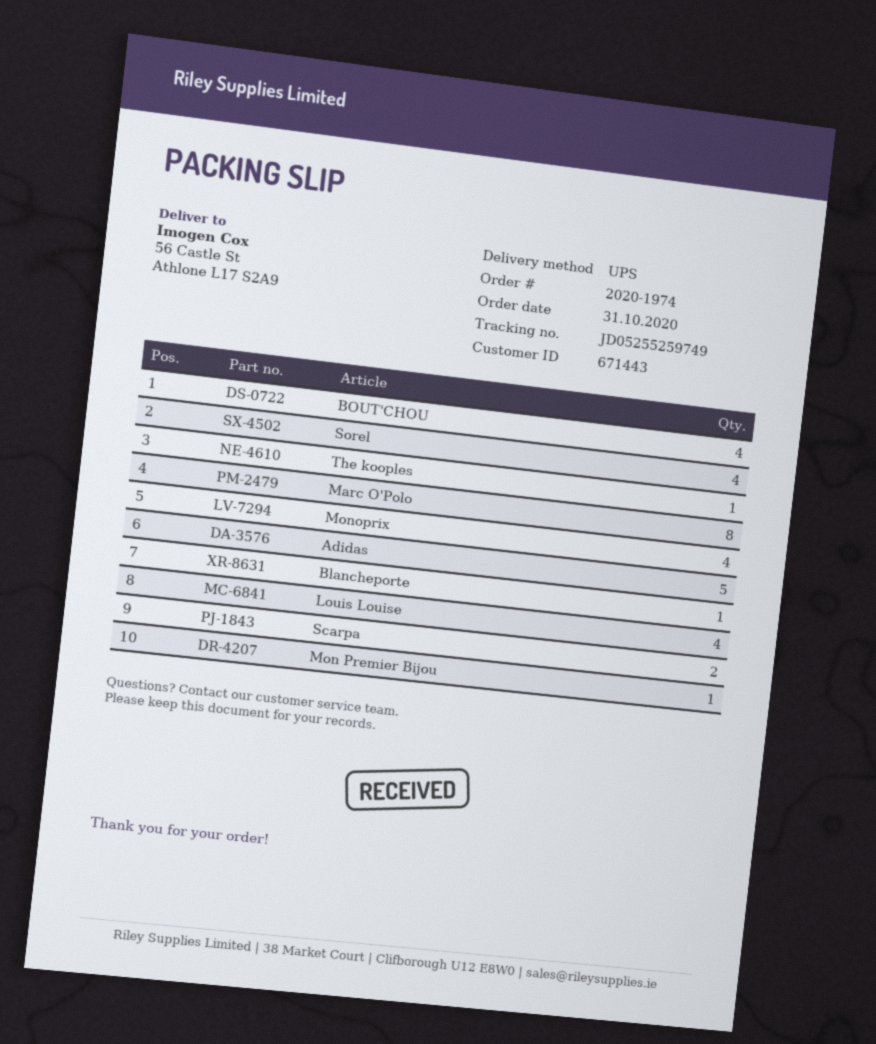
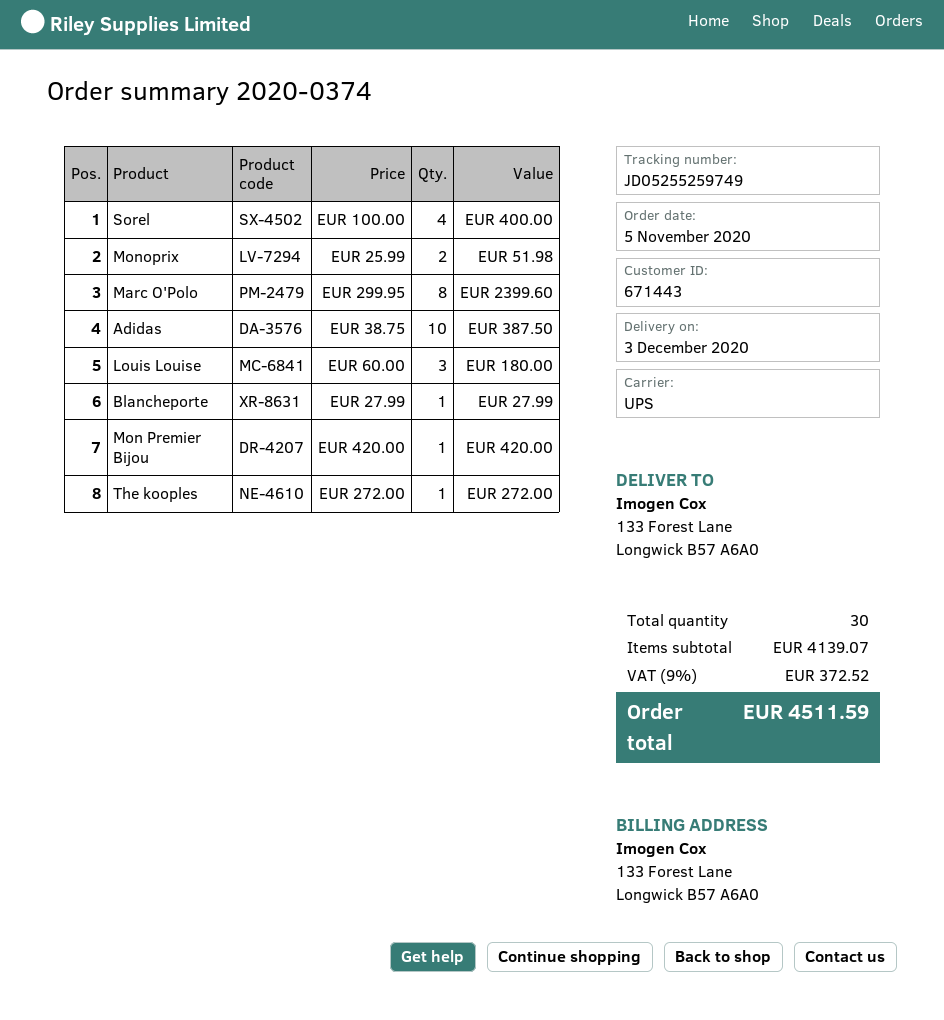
order number: 2020-1974 -> 2020-0374
order date: 2020-10-31 -> 2020-11-05
ship to: 56 Castle St, Athlone L17 S2A9 -> 133 Forest Lane, Longwick B57 A6A0
BOUT'CHOU: 4 -> none
Monoprix: 4 -> 2
Adidas: 5 -> 10
Louis Louise: 4 -> 3
Scarpa: 2 -> none

